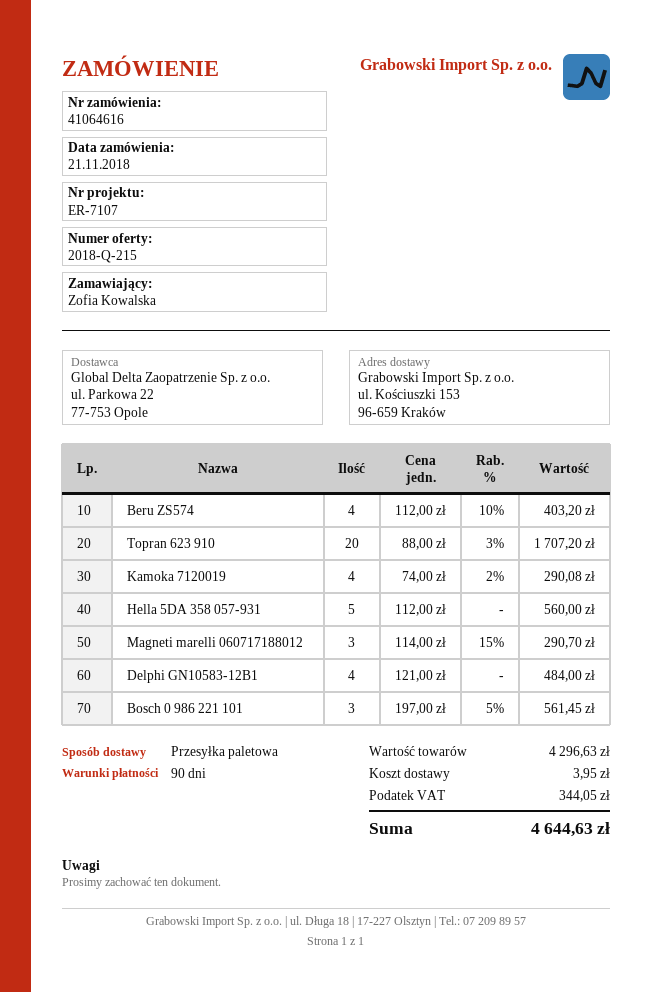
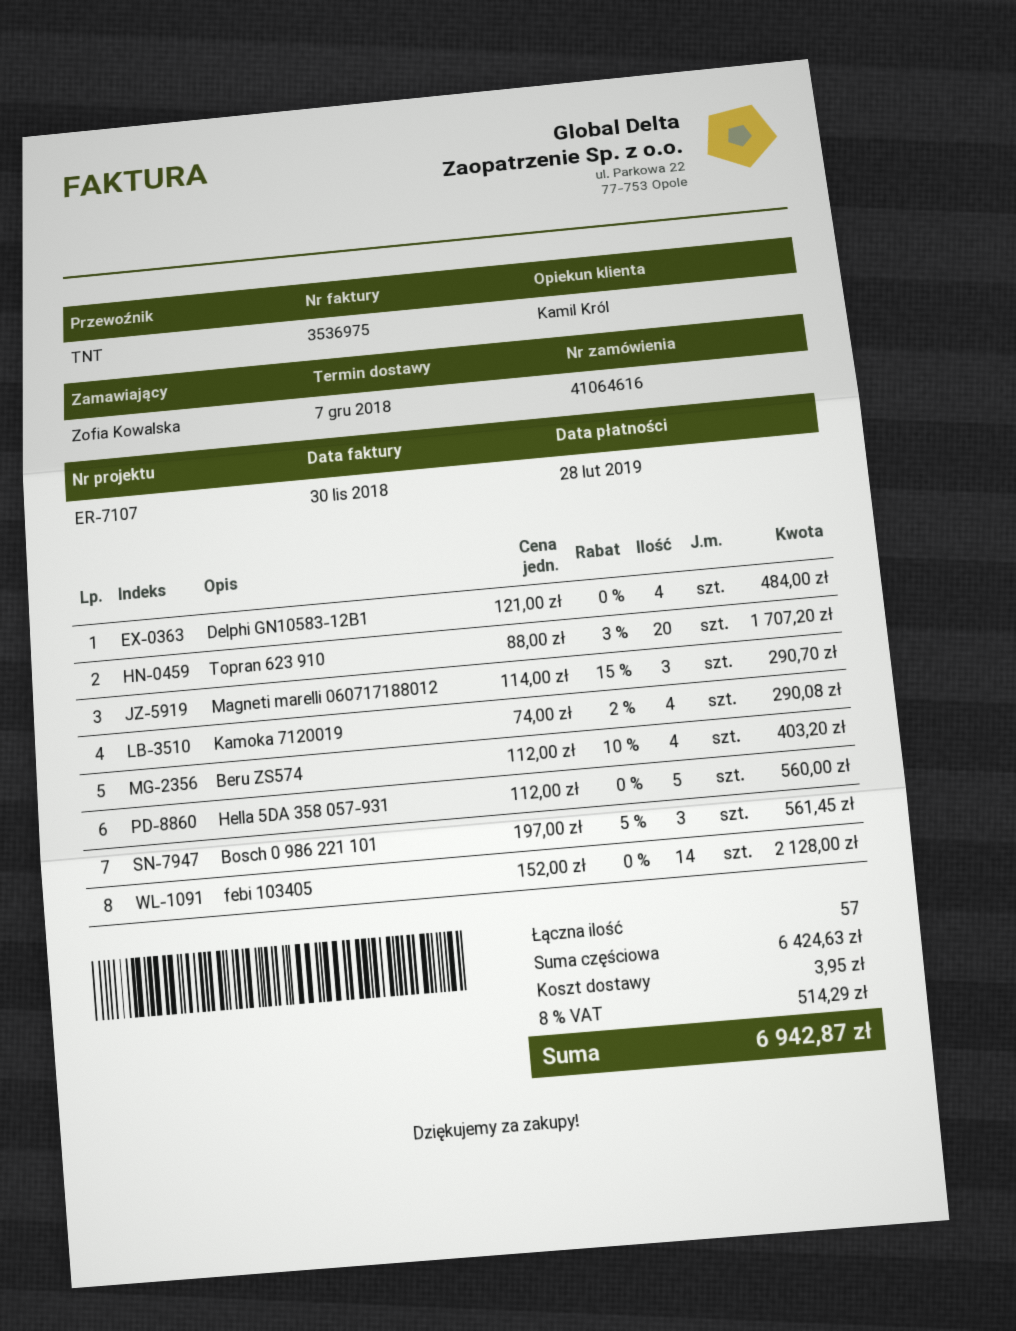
shipping method: pallet freight -> TNT
febi 103405: none -> 14 x 152.00 = 2128.00
subtotal: 4296.63 -> 6424.63
tax: 344.05 -> 514.29
total: 4644.63 -> 6942.87

